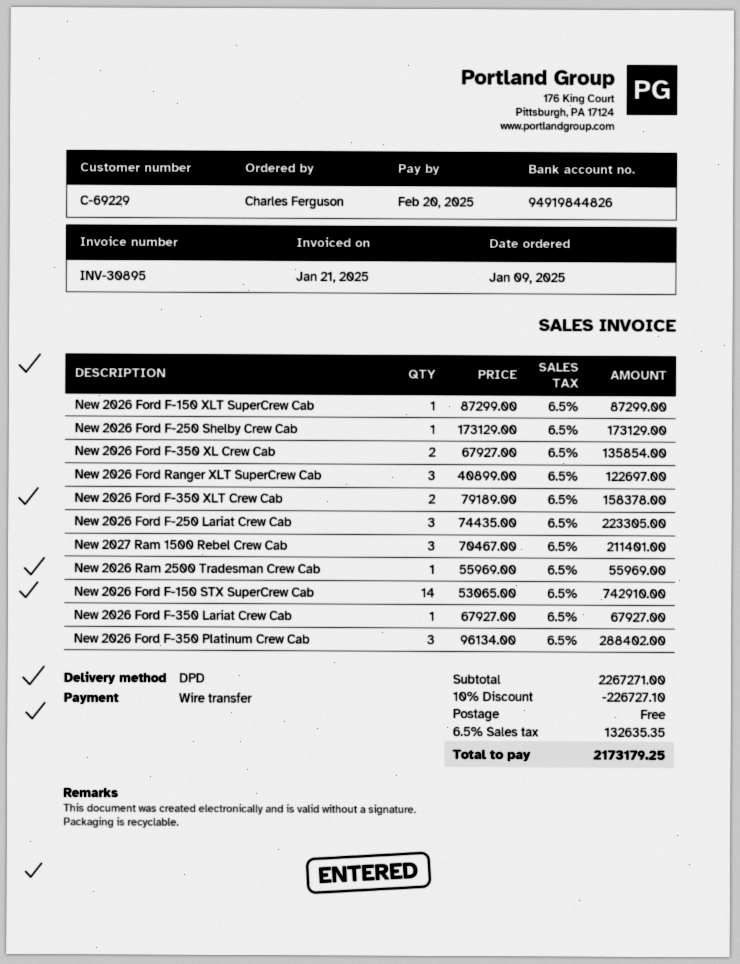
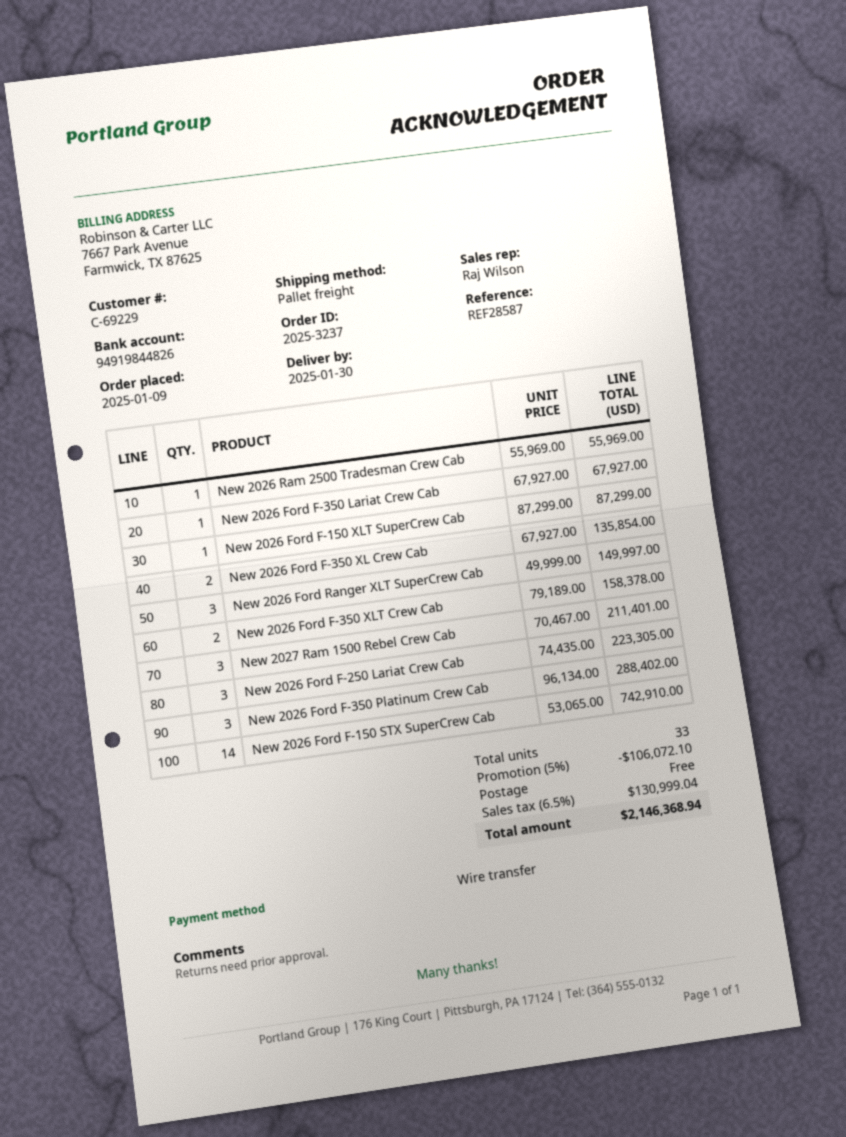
shipping method: DPD -> pallet freight
New 2026 Ford F-250 Shelby Crew Cab: 1 x 173129.00 = 173129.00 -> none
New 2026 Ford Ranger XLT SuperCrew Cab: 3 x 40899.00 = 122697.00 -> 3 x 49999.00 = 149997.00
discount: 10% = 226727.10 -> 5% = 106072.10
tax: 6.5% = 132635.35 -> 6.5% = 130999.04
total: 2173179.25 -> 2146368.94

